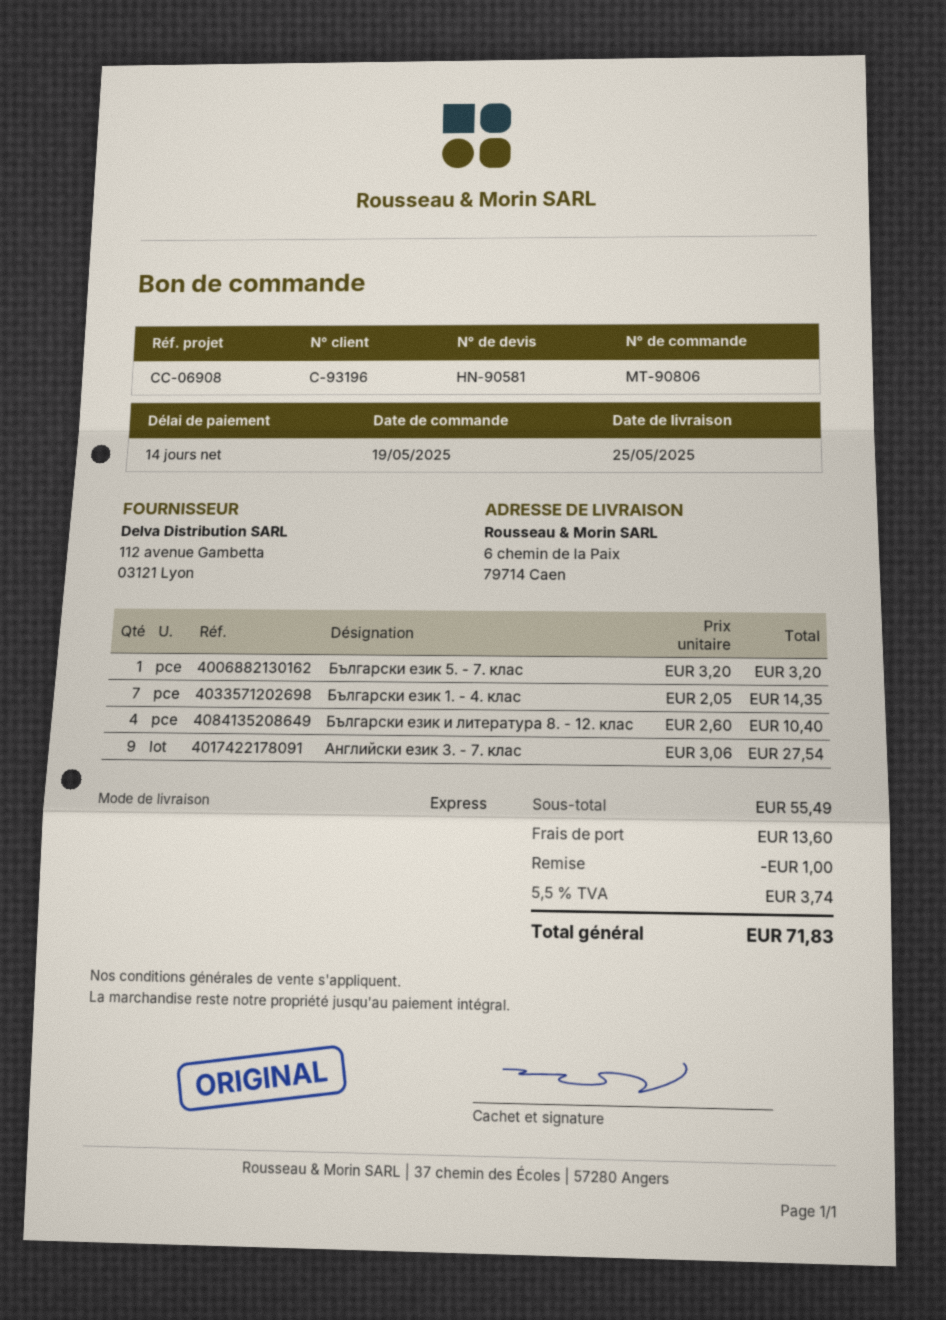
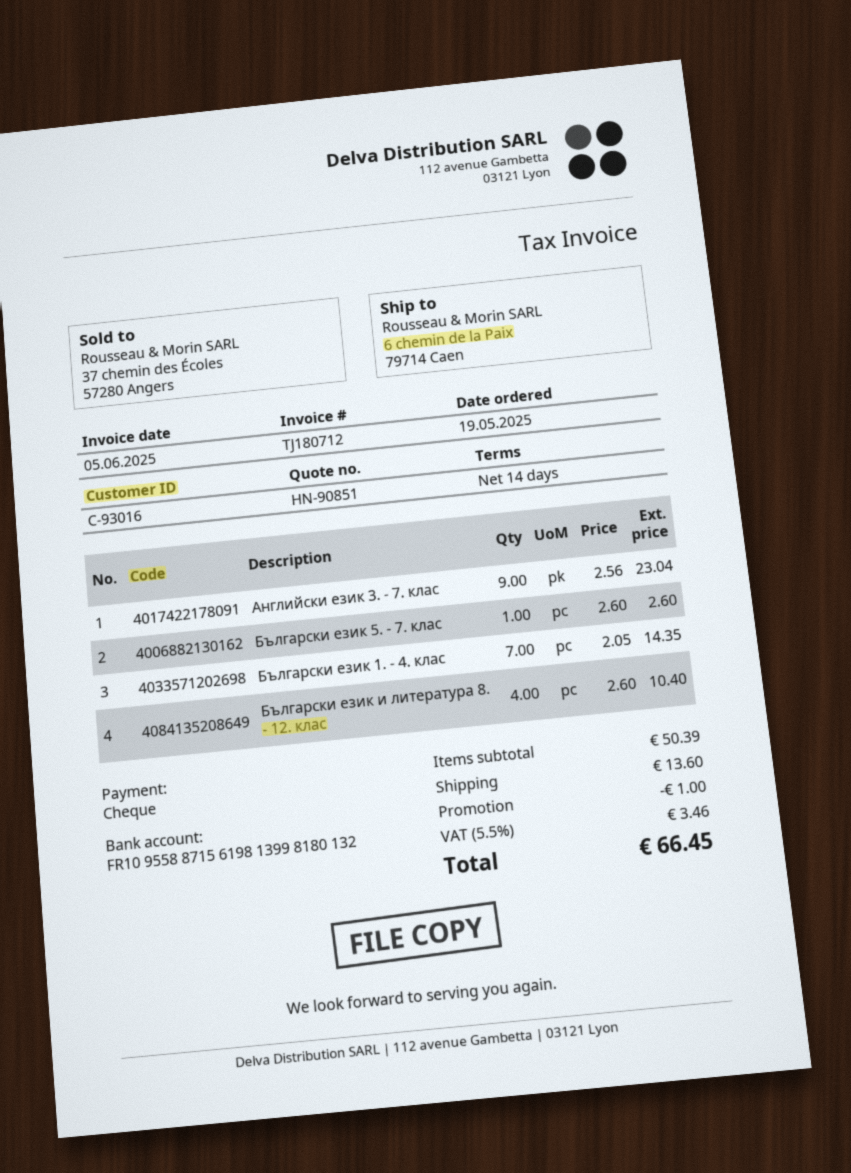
quote number: HN-90581 -> HN-90851
customer number: C-93196 -> C-93016
Български език 5. - 7. клас: 1 x 3.20 = 3.20 -> 1 x 2.60 = 2.60
Английски език 3. - 7. клас: 9 x 3.06 = 27.54 -> 9 x 2.56 = 23.04
subtotal: 55.49 -> 50.39
tax: 5.5% = 3.74 -> 5.5% = 3.46
total: 71.83 -> 66.45

